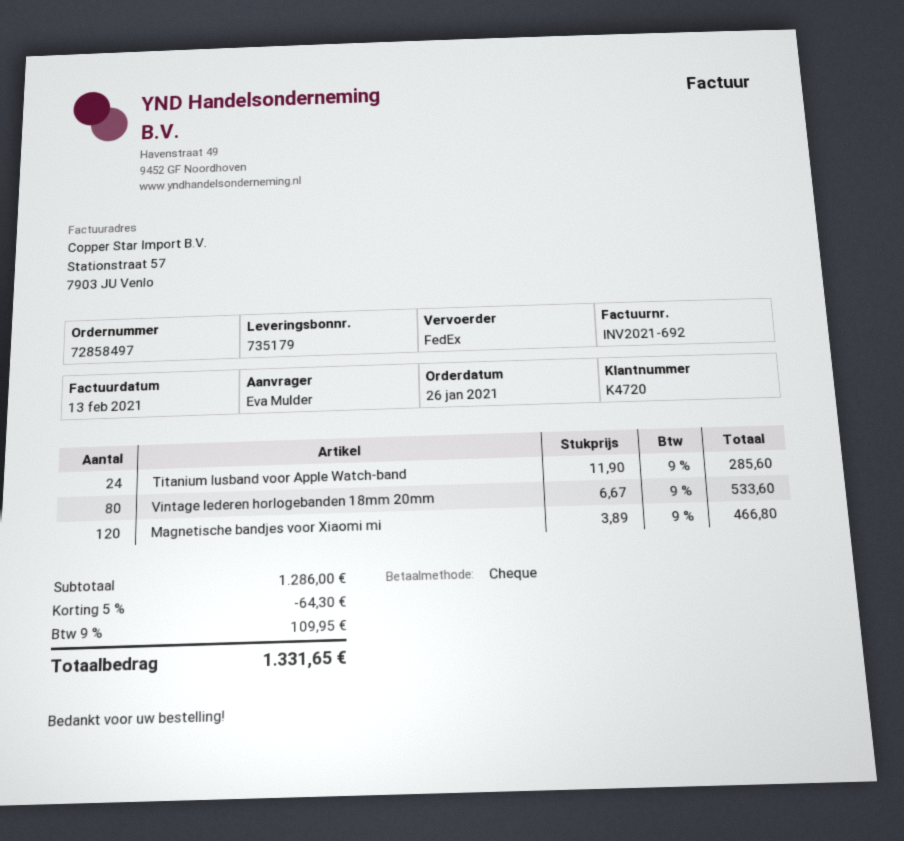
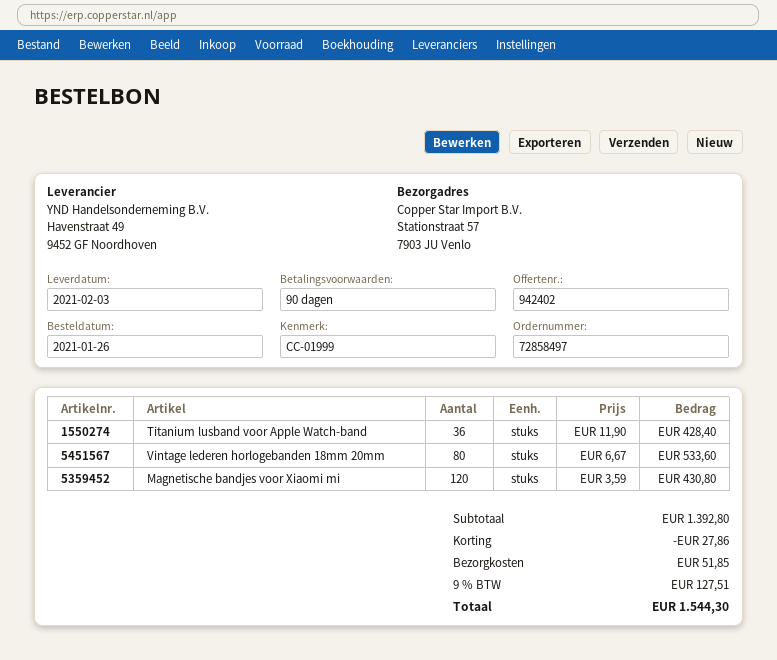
Titanium lusband voor Apple Watch-band: 24 x 11.90 = 285.60 -> 36 x 11.90 = 428.40
Magnetische bandjes voor Xiaomi mi: 120 x 3.89 = 466.80 -> 120 x 3.59 = 430.80
subtotal: 1286.00 -> 1392.80
discount: 64.30 -> 27.86
shipping: none -> 51.85
tax: 9% = 109.95 -> 9% = 127.51
total: 1331.65 -> 1544.30

